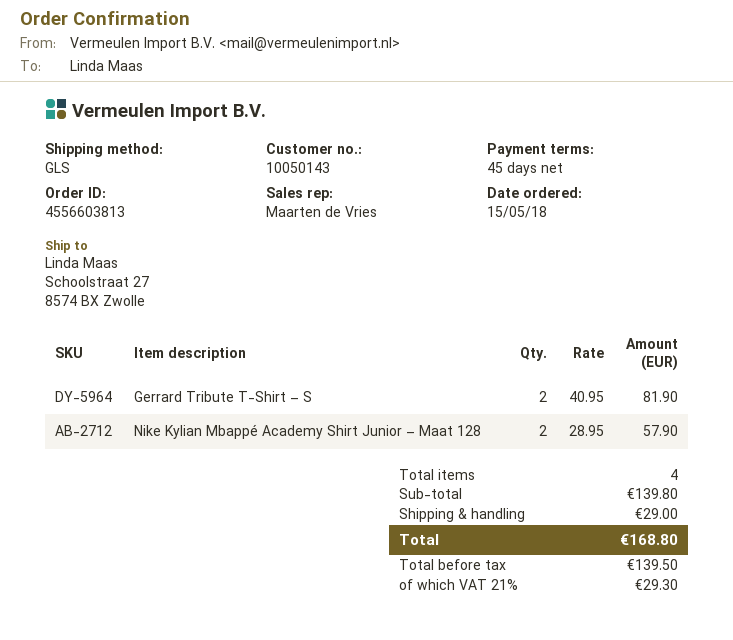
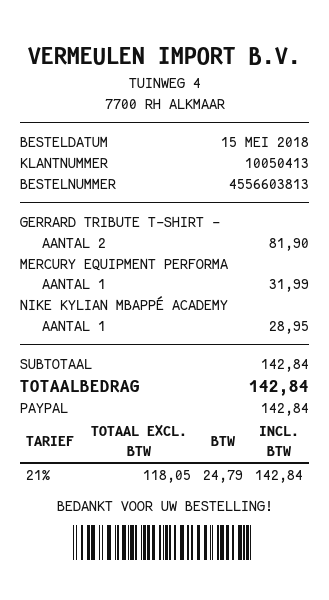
customer number: 10050143 -> 10050413
Nike Kylian Mbappé Academy Shirt Junior – Maat 128: 2 for 57.90 -> 1 for 28.95
MERCURY EQUIPMENT PERFORMA: none -> 1 for 31.99
subtotal: 139.80 -> 142.84
shipping: 29.00 -> none
net: 139.50 -> 118.05
tax: 21% = 29.30 -> 21% = 24.79
total: 168.80 -> 142.84

